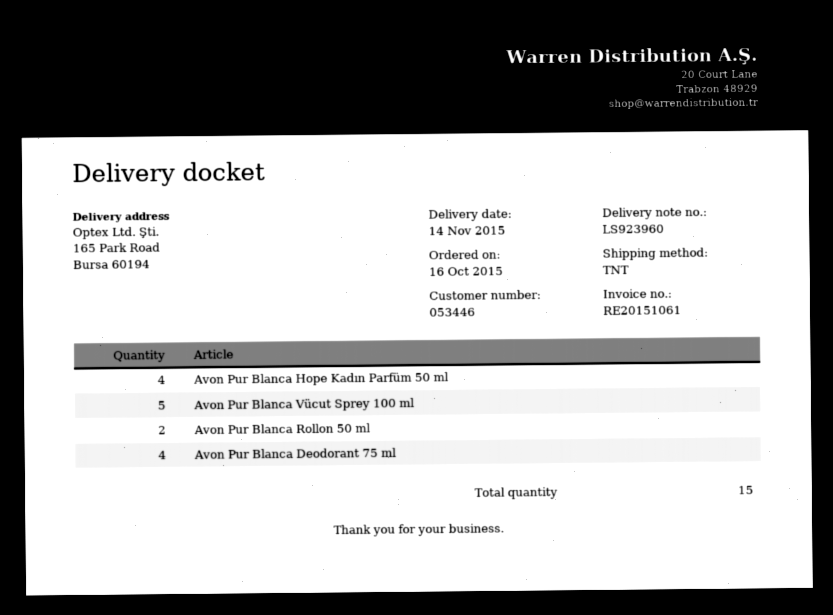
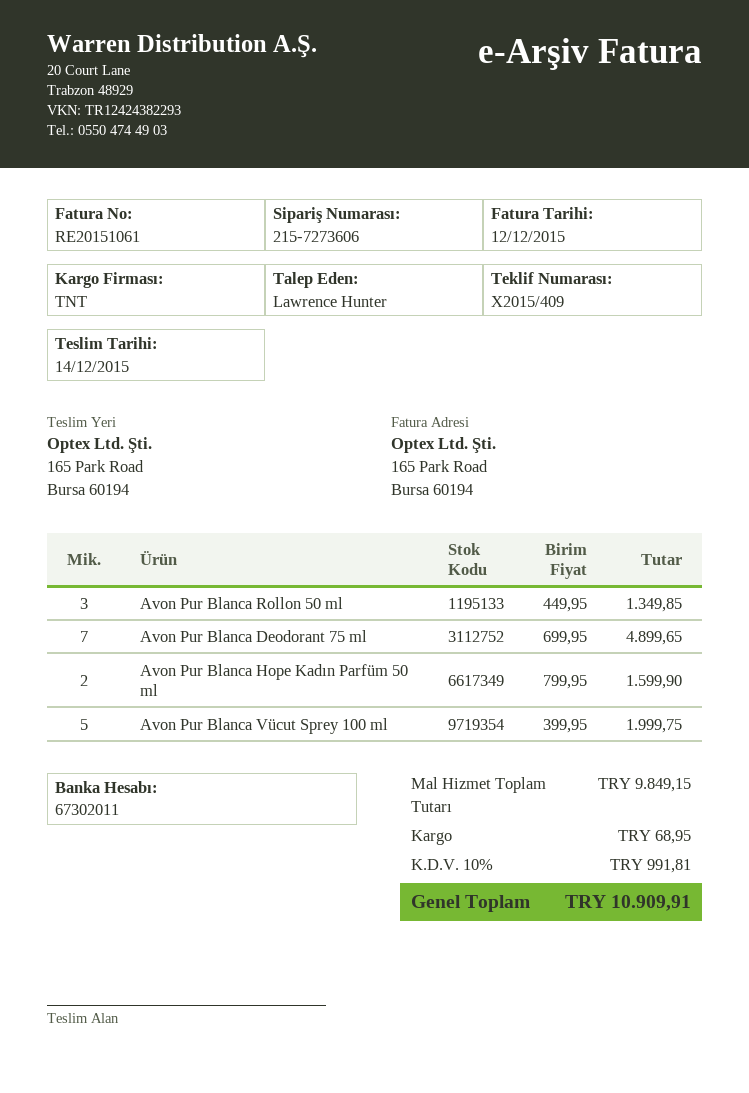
delivery date: 2015-11-14 -> 2015-12-14
Avon Pur Blanca Hope Kadın Parfüm 50 ml: 4 -> 2
Avon Pur Blanca Rollon 50 ml: 2 -> 3
Avon Pur Blanca Deodorant 75 ml: 4 -> 7

